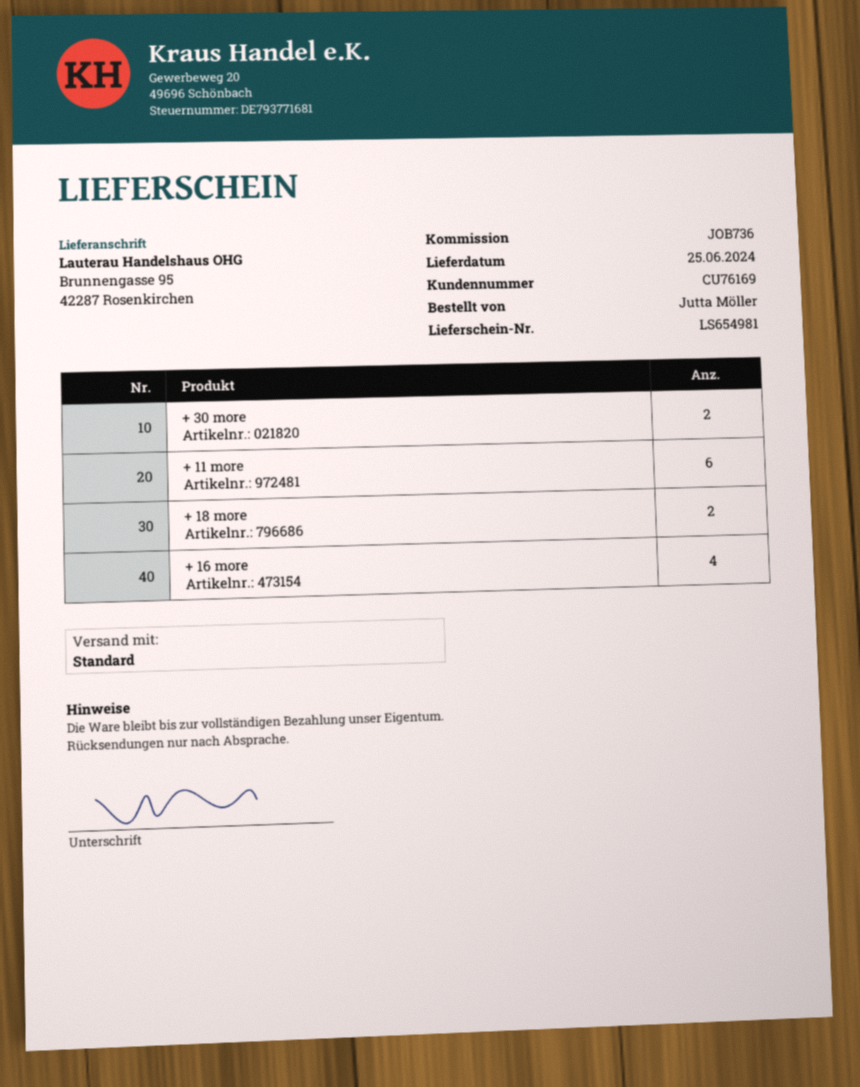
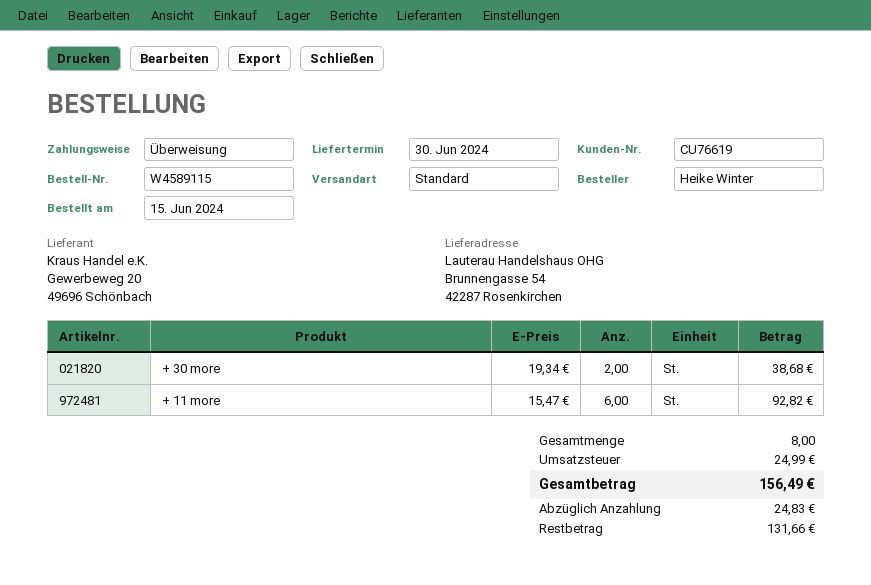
delivery date: 2024-06-25 -> 2024-06-30
customer number: CU76169 -> CU76619
ordered by: Jutta Möller -> Heike Winter
ship to: Brunnengasse 95, 42287 Rosenkirchen -> Brunnengasse 54, 42287 Rosenkirchen
+ 18 more: 2 -> none
+ 16 more: 4 -> none

